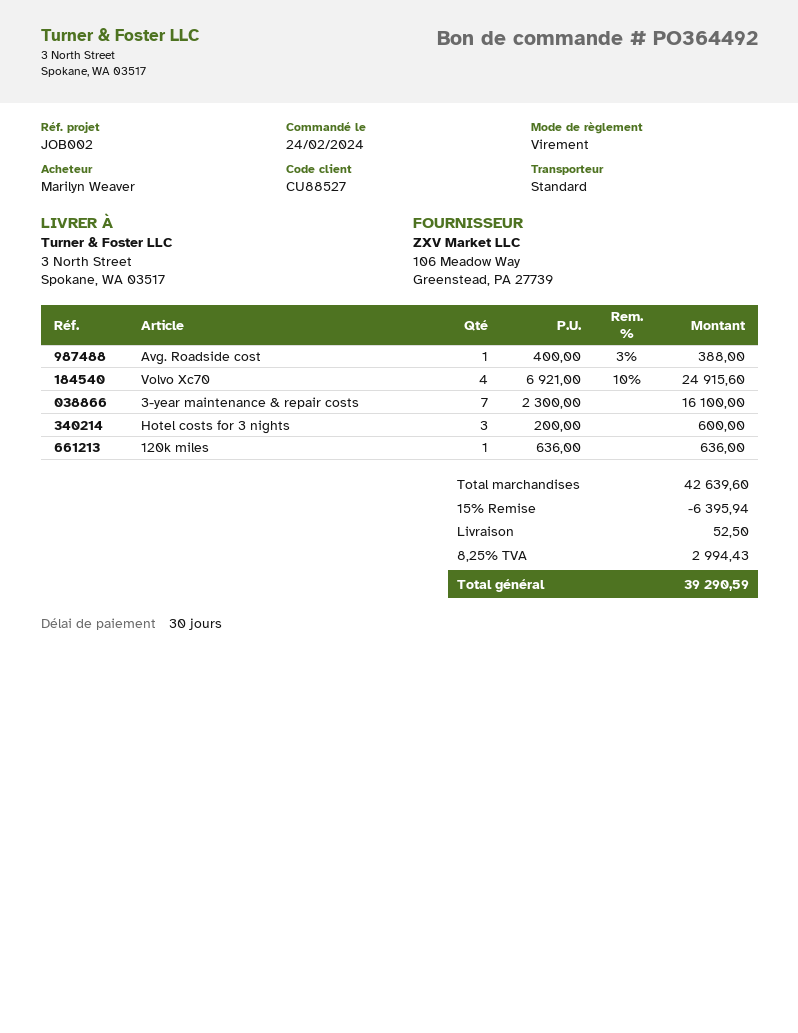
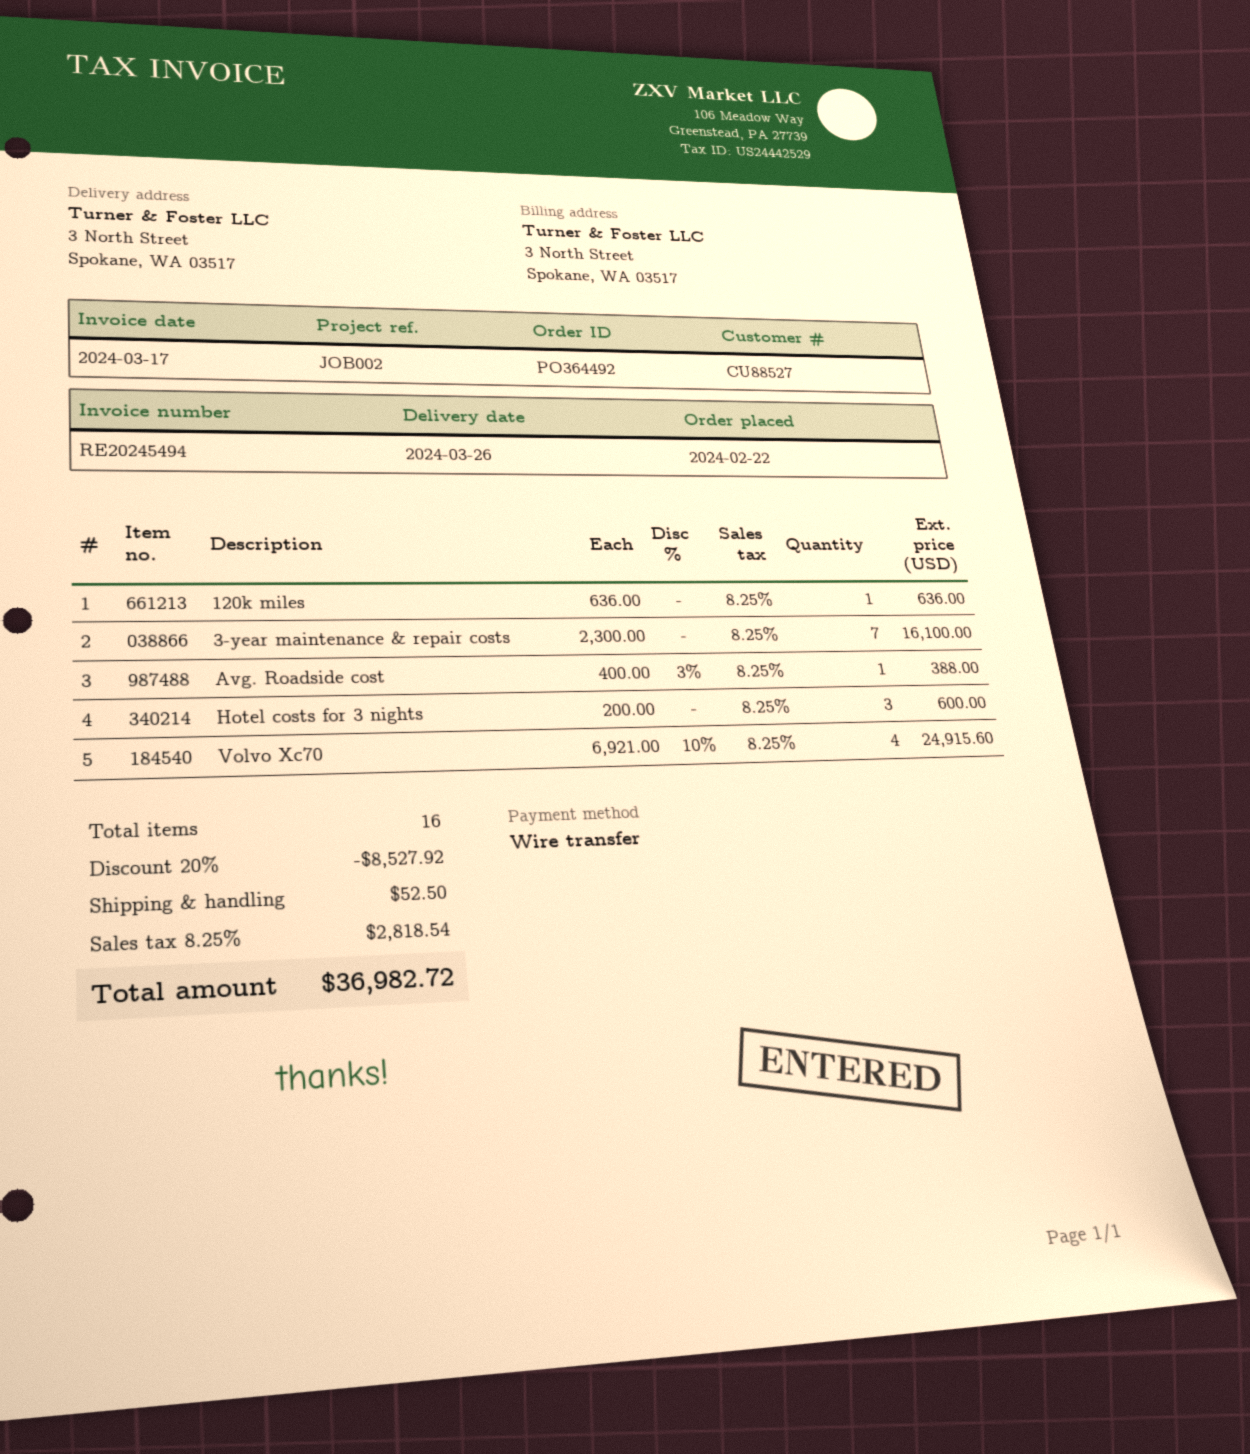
order date: 2024-02-24 -> 2024-02-22
discount: 15% = 6395.94 -> 20% = 8527.92
tax: 8.25% = 2994.43 -> 8.25% = 2818.54
total: 39290.59 -> 36982.72

